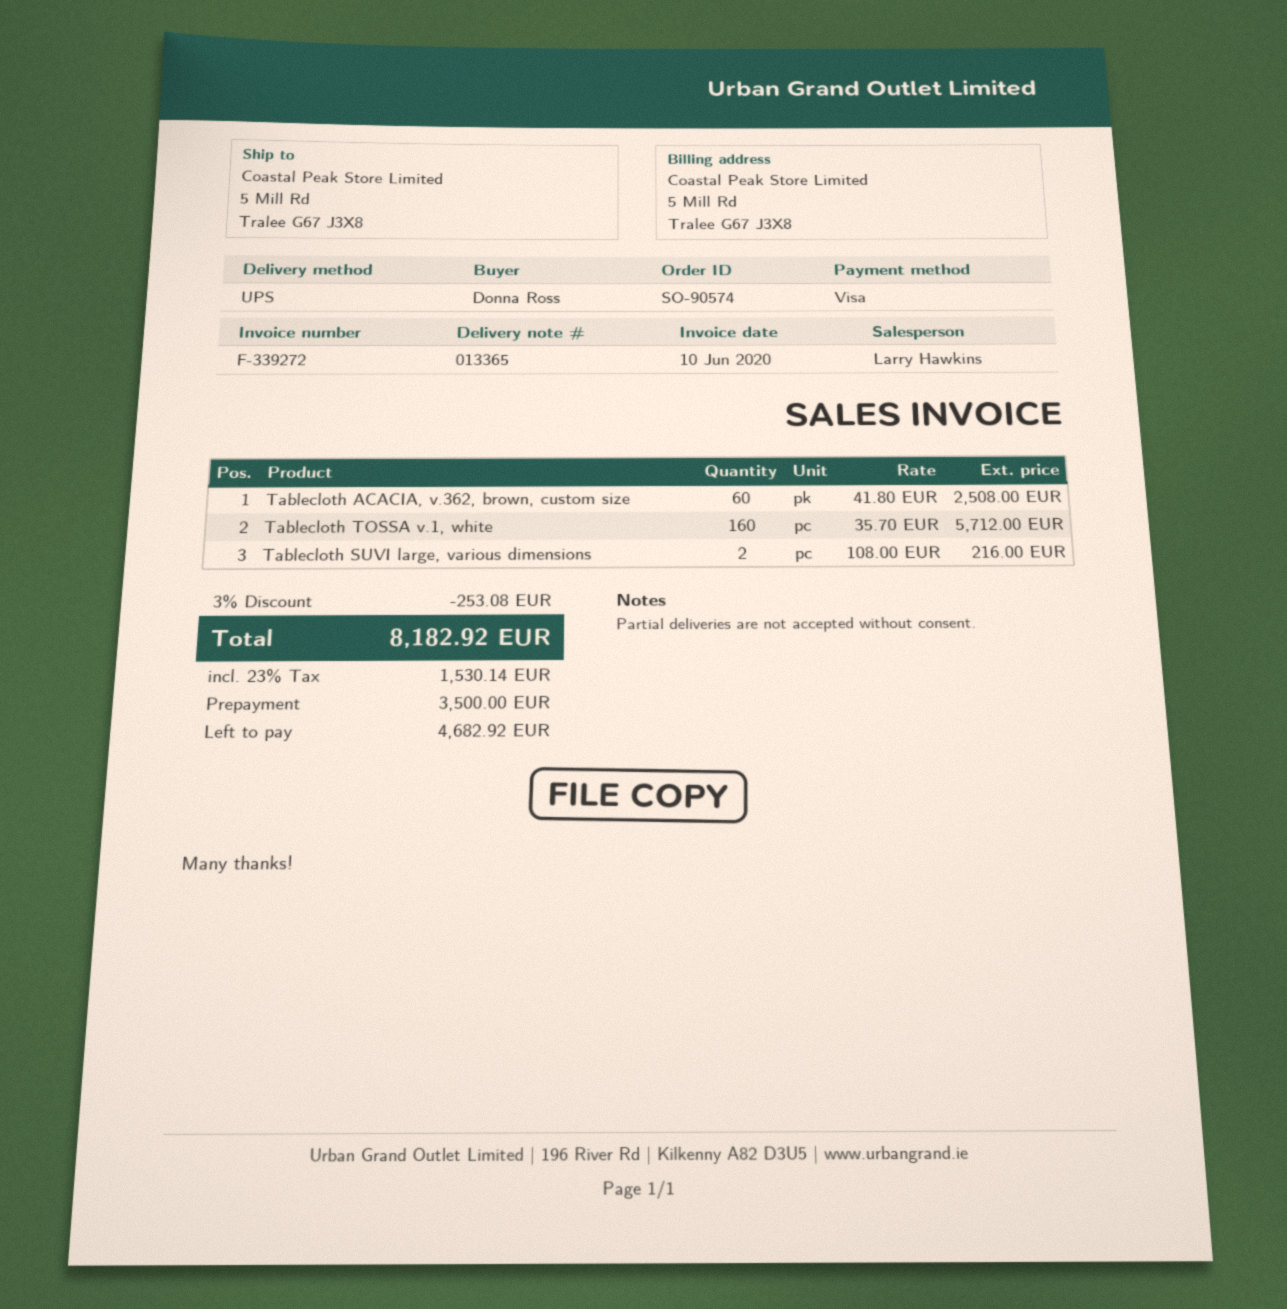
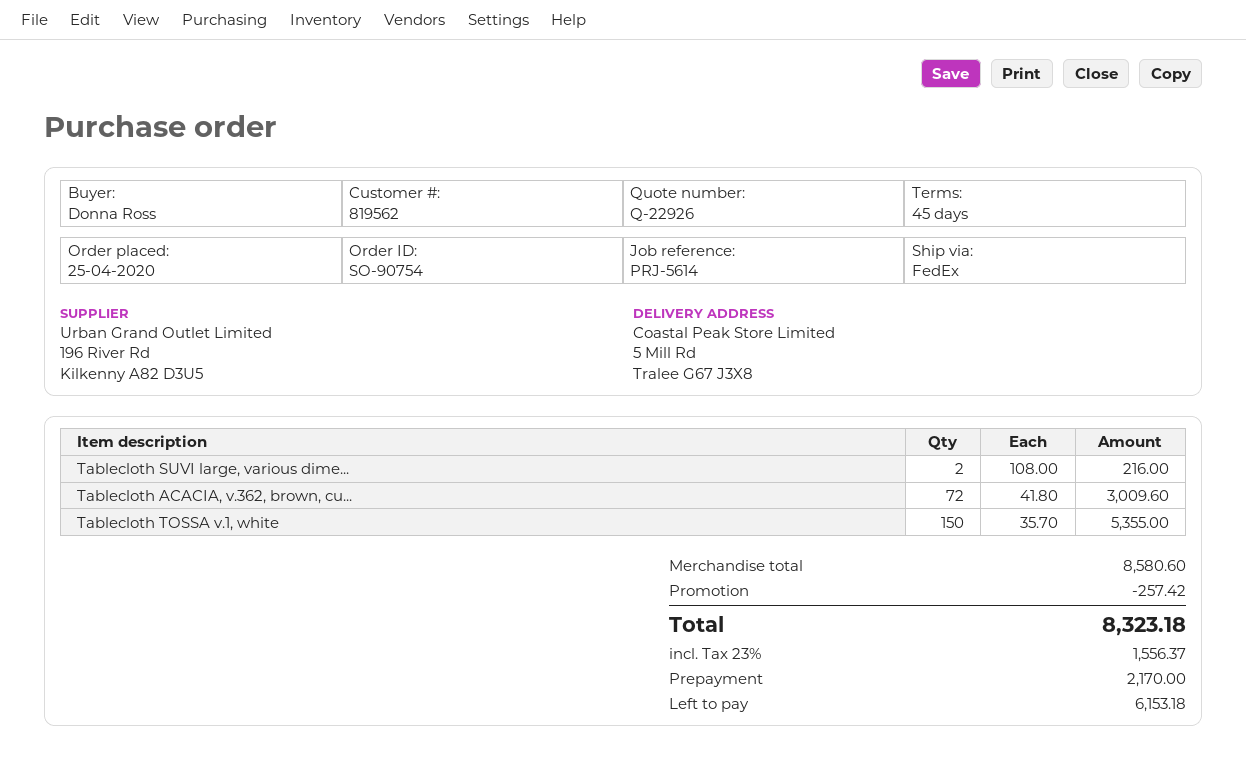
order number: SO-90574 -> SO-90754
shipping method: UPS -> FedEx
Tablecloth ACACIA, v.362, brown, custom size: 60 x 41.80 = 2508.00 -> 72 x 41.80 = 3009.60
Tablecloth TOSSA v.1, white: 160 x 35.70 = 5712.00 -> 150 x 35.70 = 5355.00
discount: 253.08 -> 257.42
tax: 23% = 1530.14 -> 23% = 1556.37
total: 8182.92 -> 8323.18
deposit: 3500.00 -> 2170.00
balance: 4682.92 -> 6153.18

